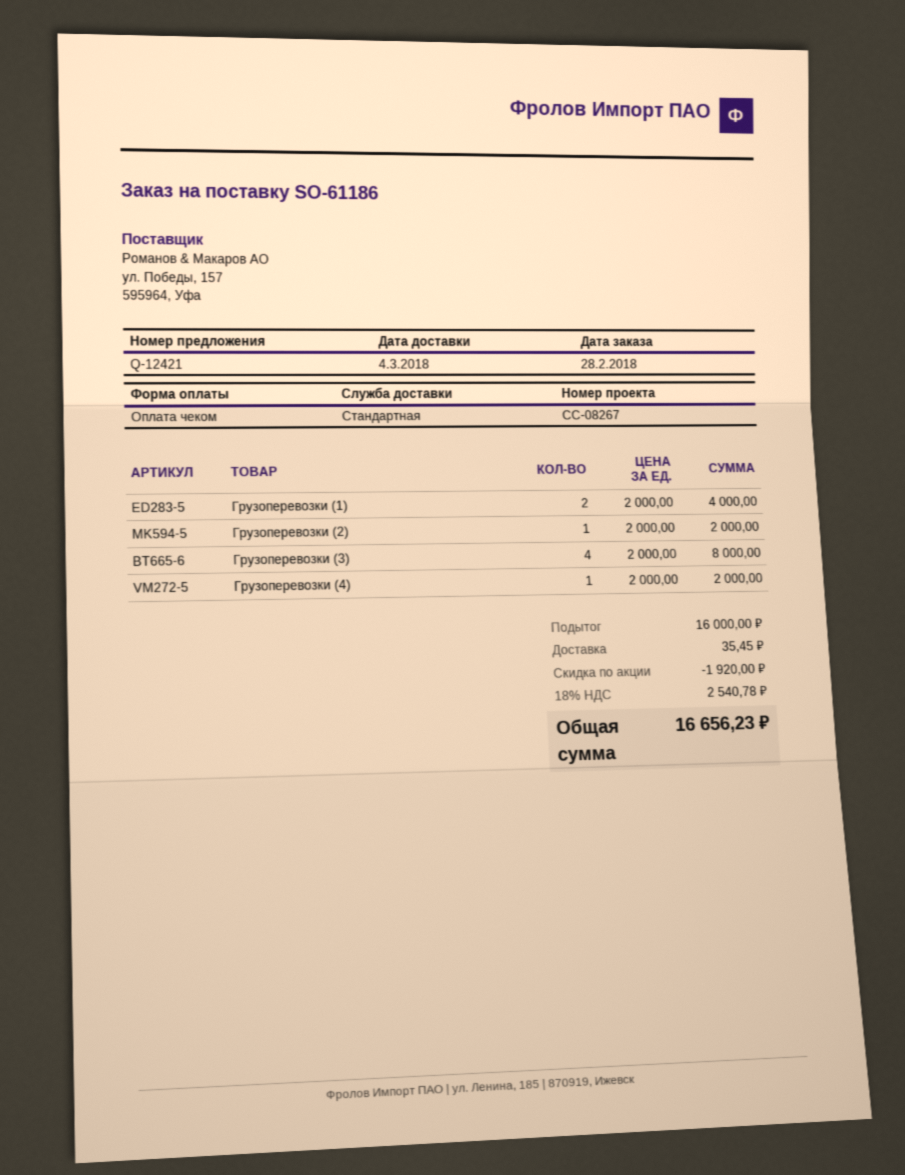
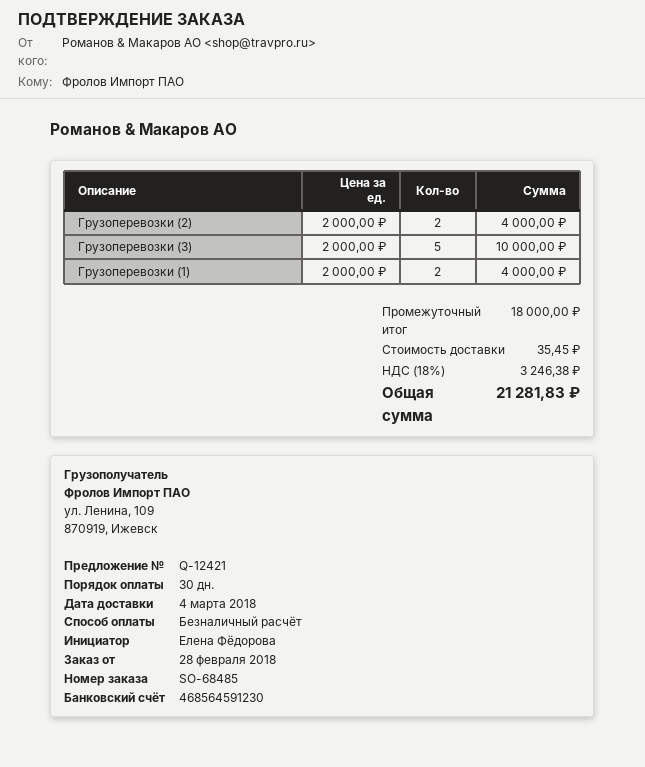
order number: SO-61186 -> SO-68485
payment method: cheque -> bank transfer
Грузоперевозки (2): 1 x 2000.00 = 2000.00 -> 2 x 2000.00 = 4000.00
Грузоперевозки (3): 4 x 2000.00 = 8000.00 -> 5 x 2000.00 = 10000.00
Грузоперевозки (4): 1 x 2000.00 = 2000.00 -> none
subtotal: 16000.00 -> 18000.00
discount: 1920.00 -> none
tax: 18% = 2540.78 -> 18% = 3246.38
total: 16656.23 -> 21281.83

